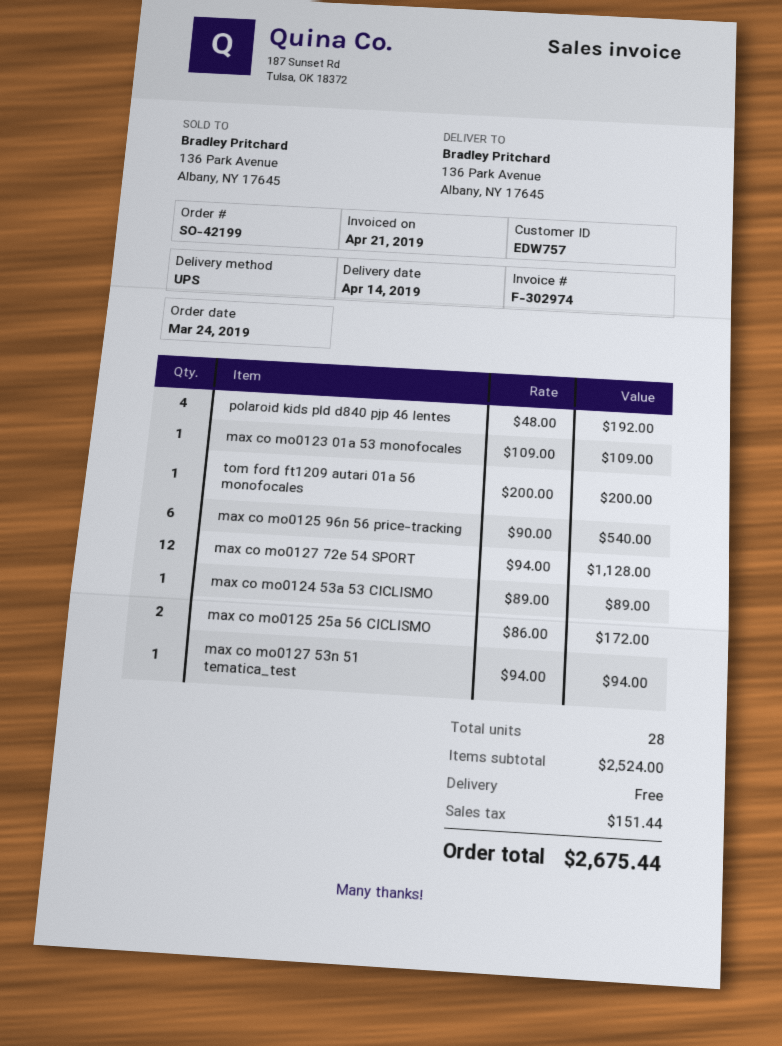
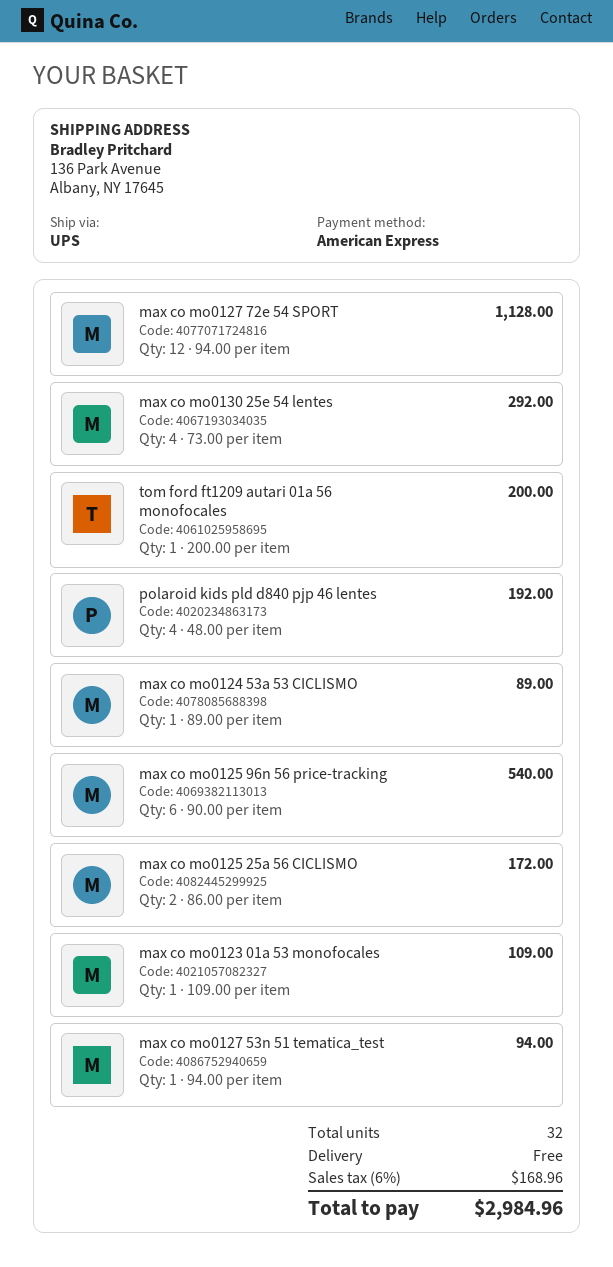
max co mo0130 25e 54 lentes: none -> 4 x 73.00 = 292.00
total quantity: 28 -> 32
tax: 151.44 -> 168.96
total: 2675.44 -> 2984.96

